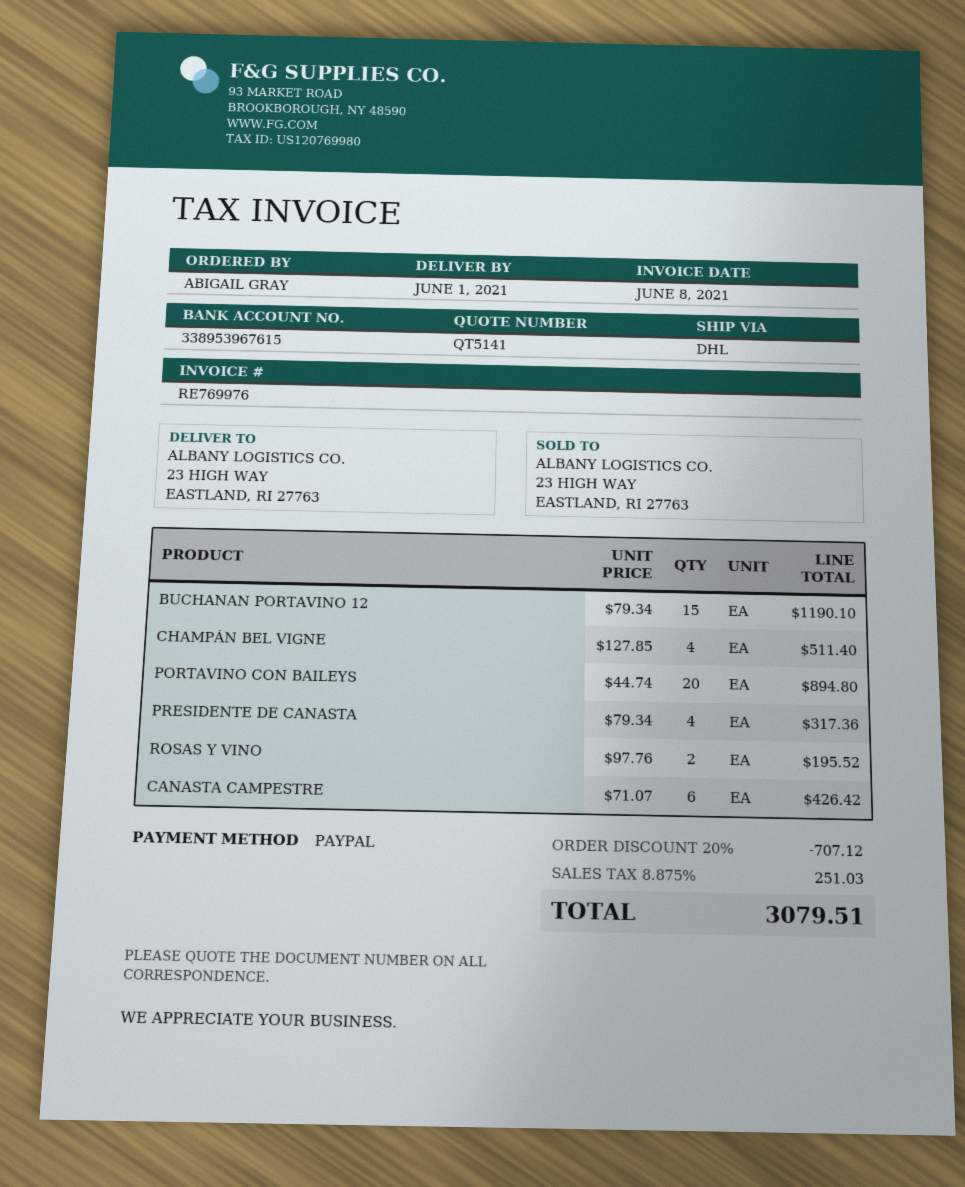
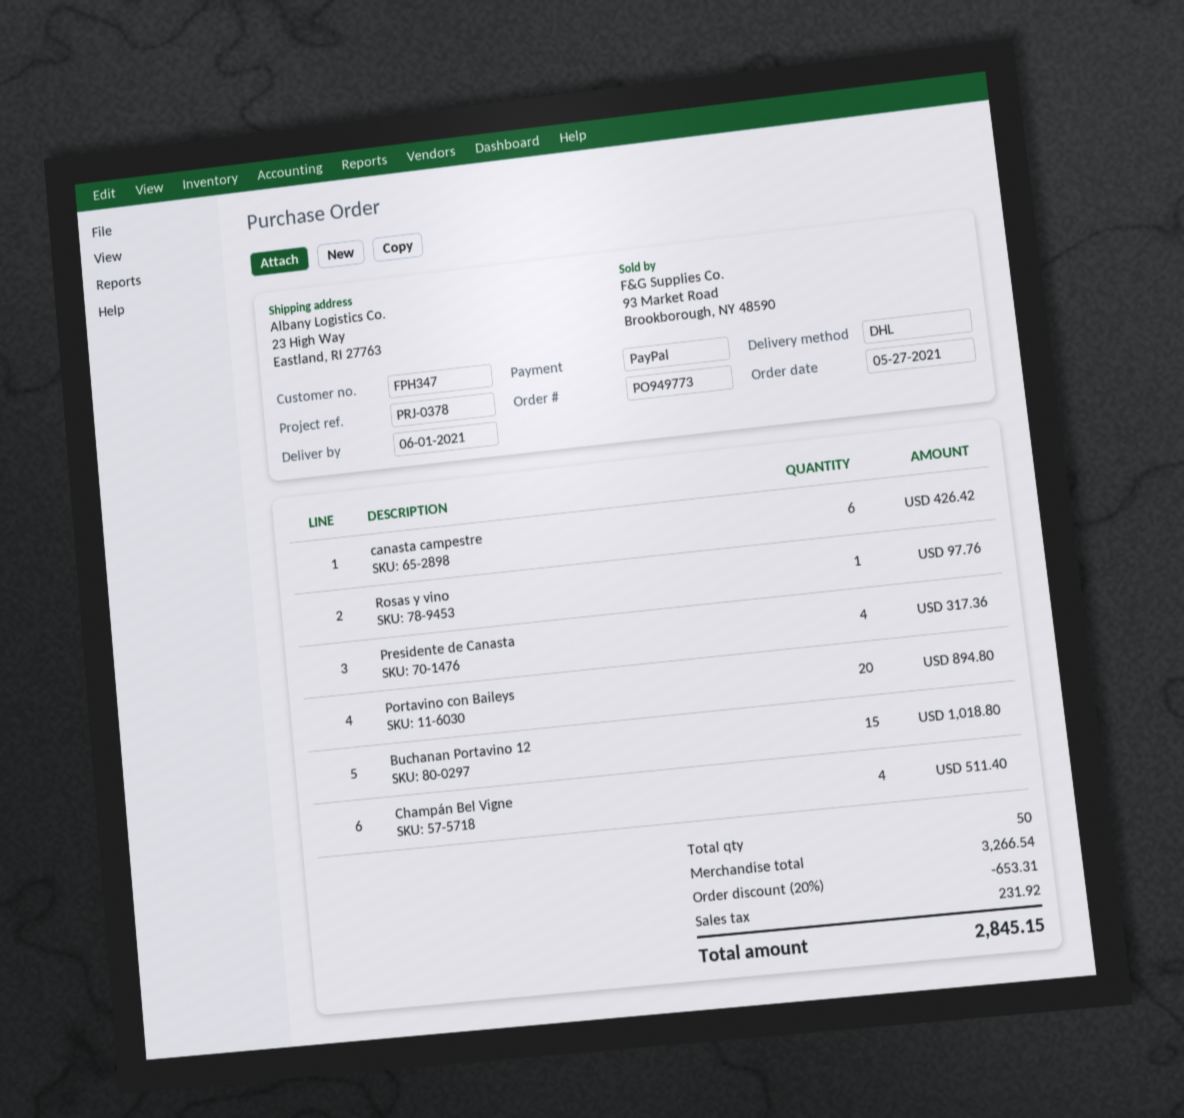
BUCHANAN PORTAVINO 12: 15 for 1190.10 -> 15 for 1018.80
ROSAS Y VINO: 2 for 195.52 -> 1 for 97.76
discount: 20% = 707.12 -> 20% = 653.31
tax: 251.03 -> 231.92
total: 3079.51 -> 2845.15

